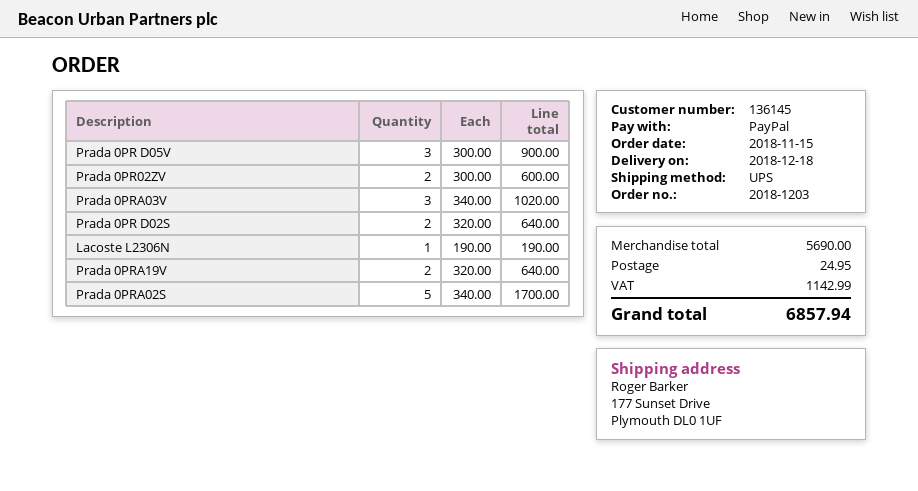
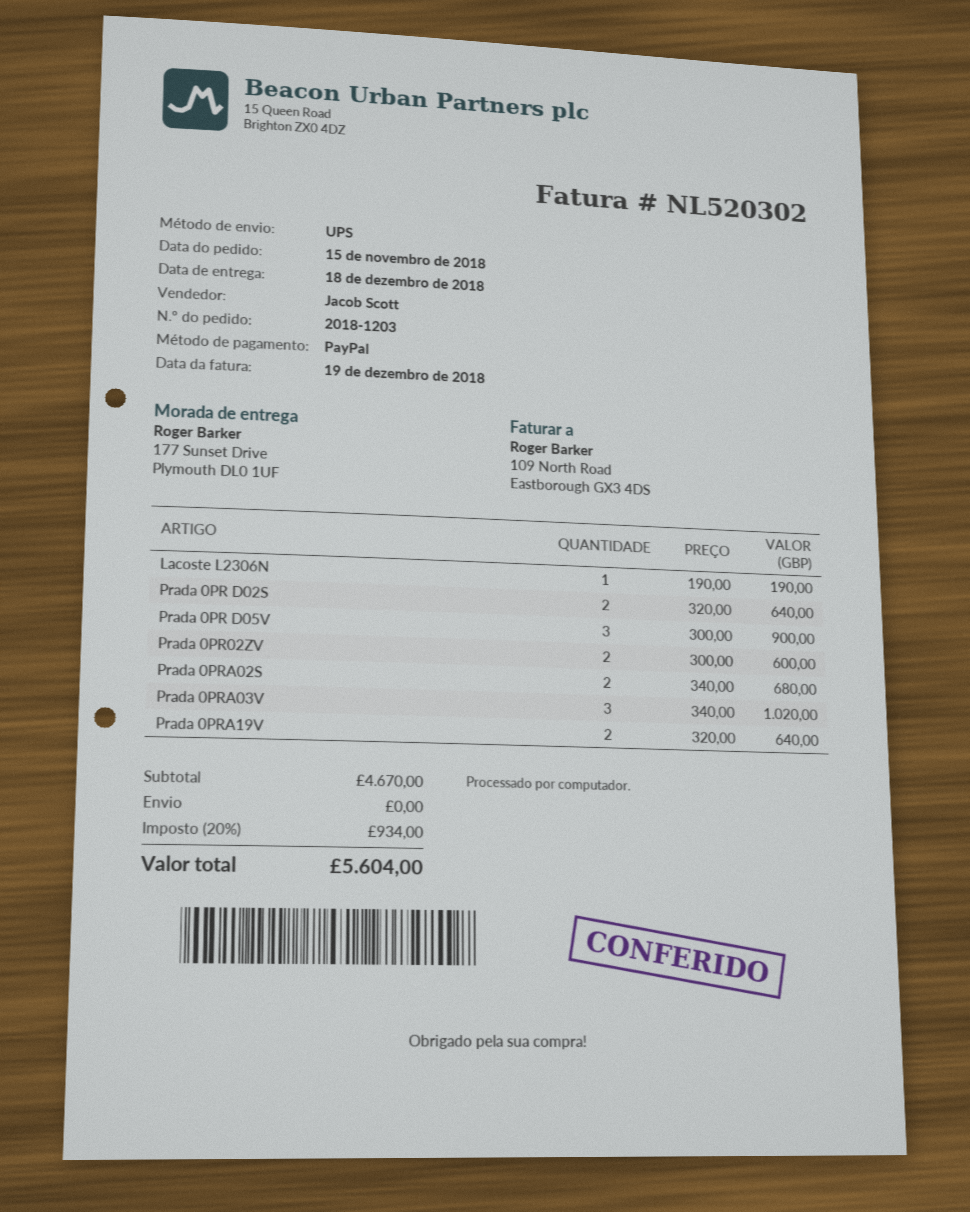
Prada 0PRA02S: 5 x 340.00 = 1700.00 -> 2 x 340.00 = 680.00
subtotal: 5690.00 -> 4670.00
shipping: 24.95 -> 0.00
tax: 1142.99 -> 934.00
total: 6857.94 -> 5604.00

